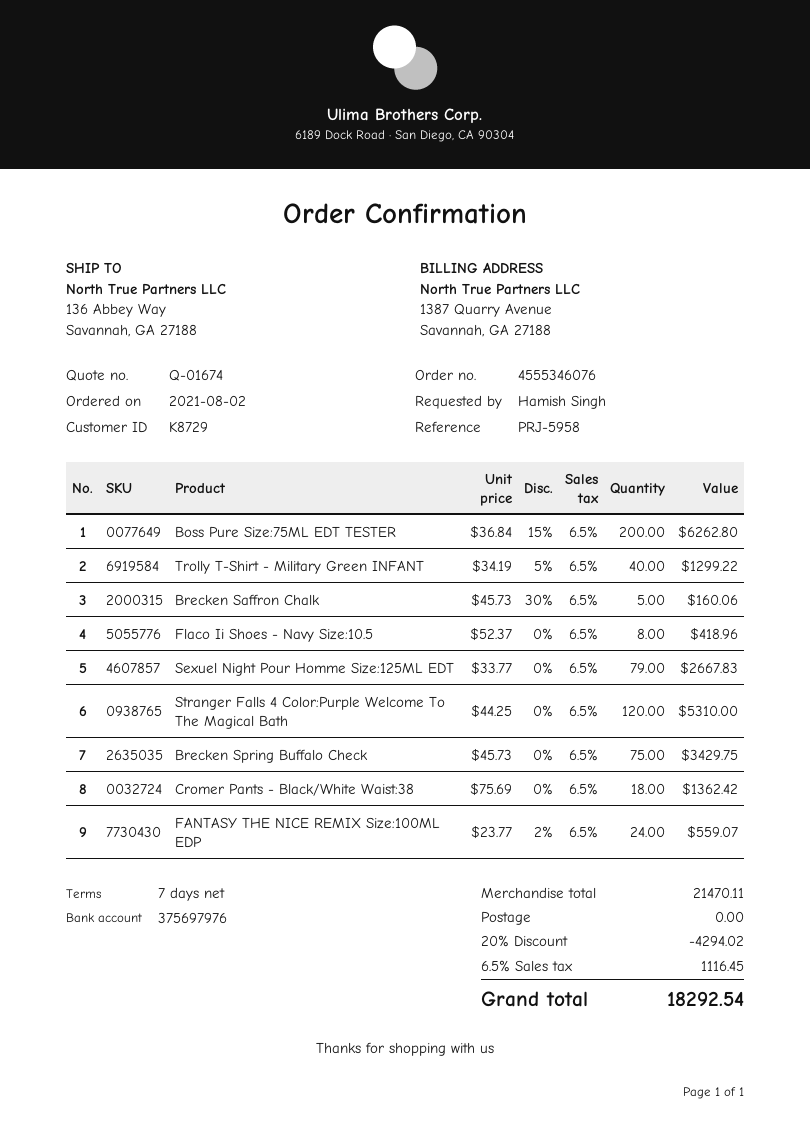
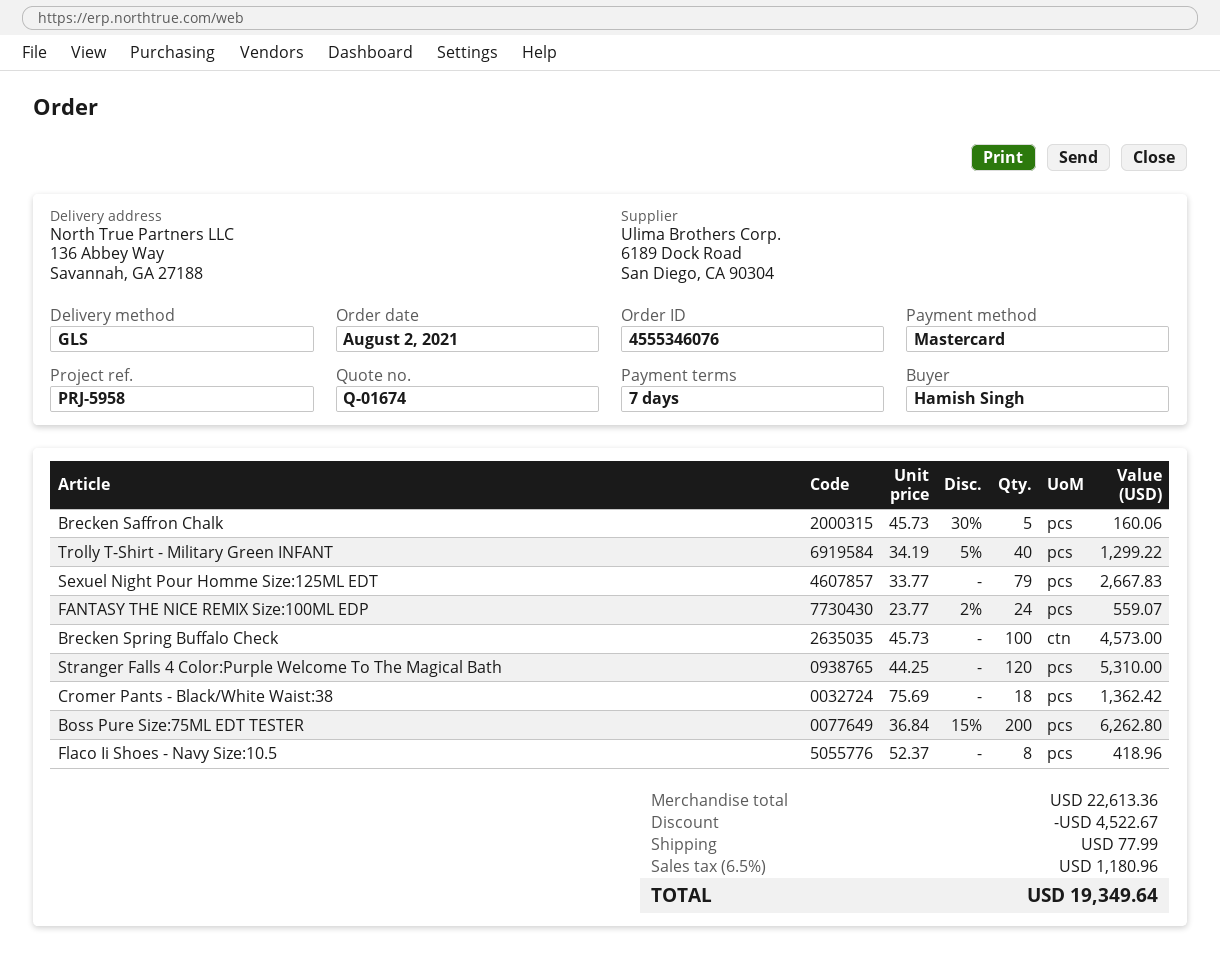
Brecken Spring Buffalo Check: 75 x 45.73 = 3429.75 -> 100 x 45.73 = 4573.00
subtotal: 21470.11 -> 22613.36
discount: 4294.02 -> 4522.67
shipping: 0.00 -> 77.99
tax: 6.5% = 1116.45 -> 6.5% = 1180.96
total: 18292.54 -> 19349.64

